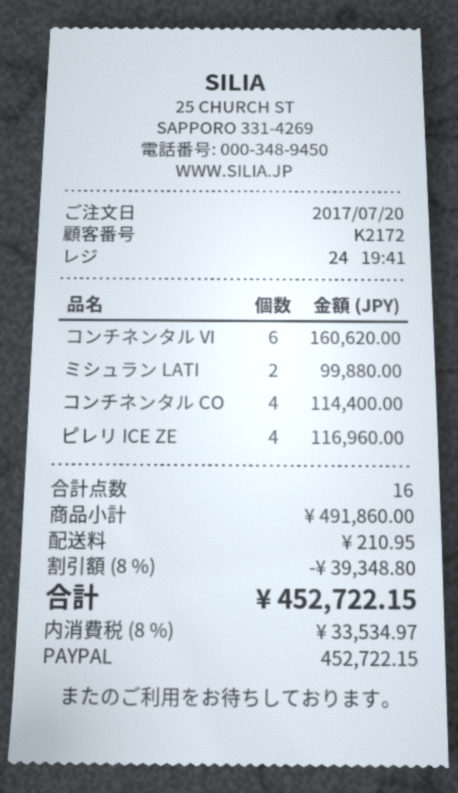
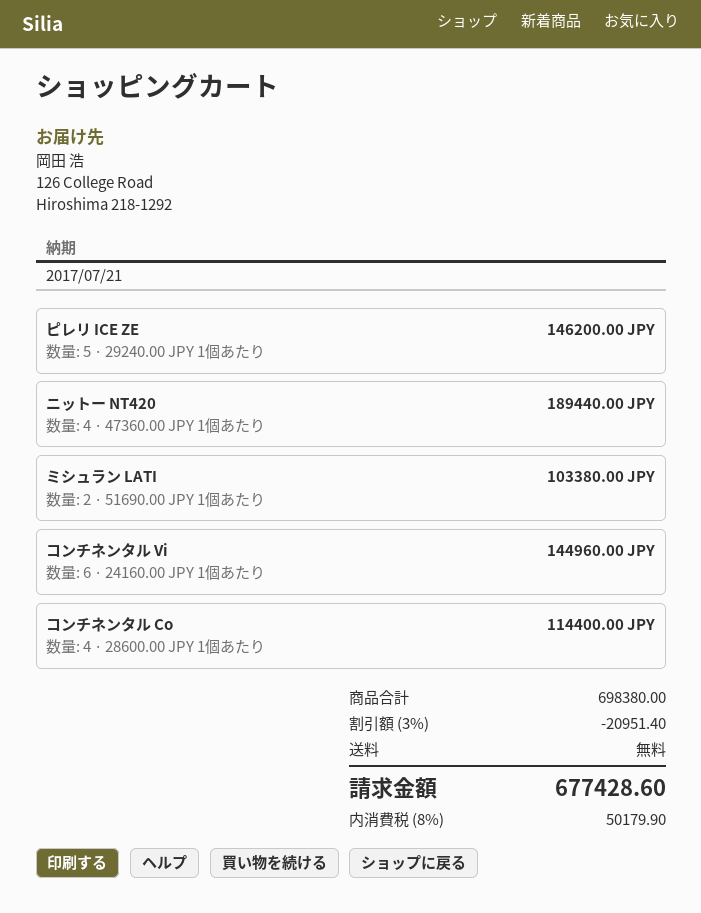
コンチネンタル VI: 6 for 160620.00 -> 6 for 144960.00
ミシュラン LATI: 2 for 99880.00 -> 2 for 103380.00
ピレリ ICE ZE: 4 for 116960.00 -> 5 for 146200.00
ニットー NT420: none -> 4 for 189440.00
subtotal: 491860.00 -> 698380.00
discount: 8% = 39348.80 -> 3% = 20951.40
shipping: 210.95 -> 0.00
tax: 8% = 33534.97 -> 8% = 50179.90
total: 452722.15 -> 677428.60

